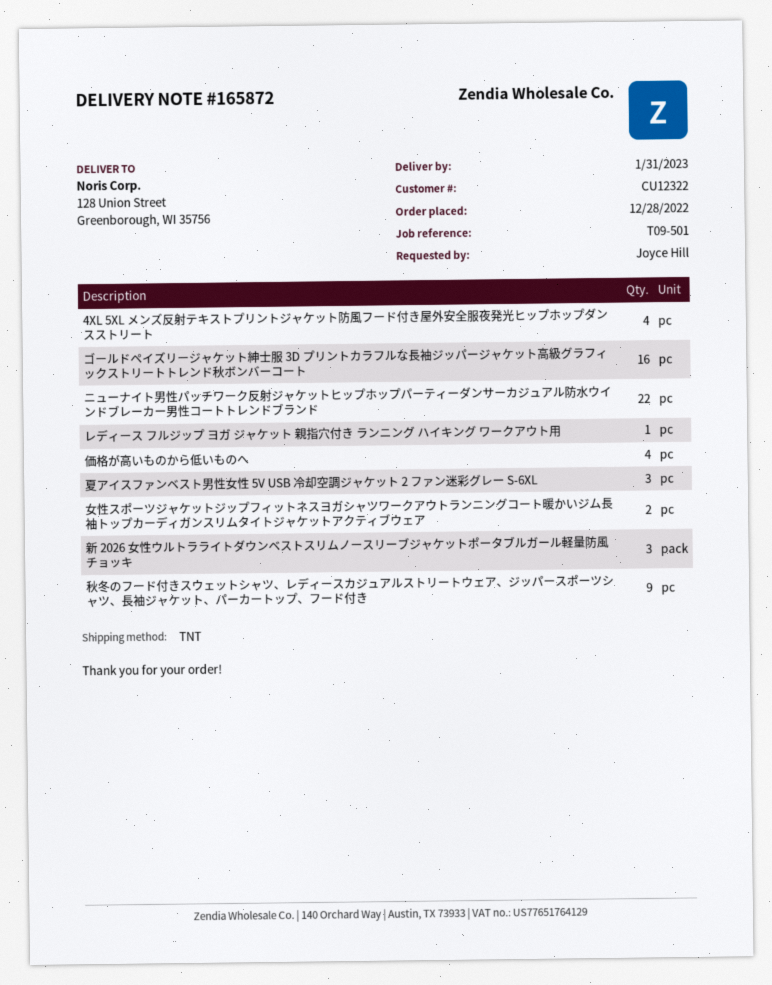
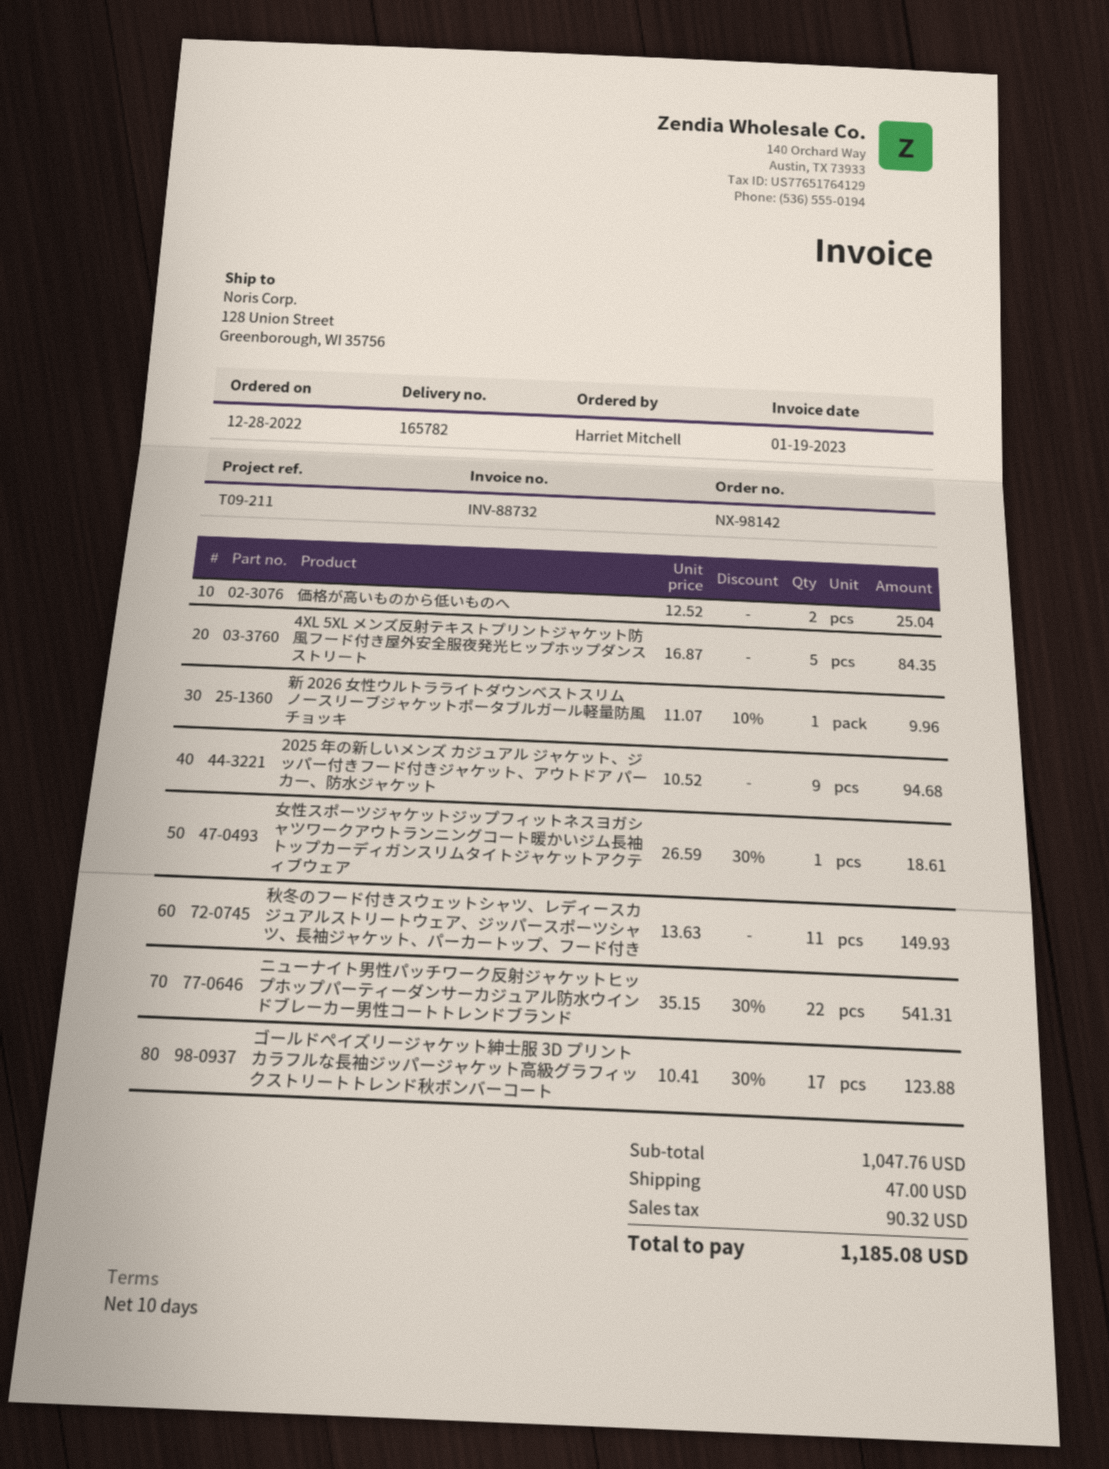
delivery note number: 165872 -> 165782
reference: T09-501 -> T09-211
ordered by: Joyce Hill -> Harriet Mitchell
4XL 5XL メンズ反射テキストプリントジャケット防風フード付き屋外安全服夜発光ヒップホップダンスストリート: 4 -> 5
ゴールドペイズリージャケット紳士服 3D プリントカラフルな長袖ジッパージャケット高級グラフィックストリートトレンド秋ボンバーコート: 16 -> 17
レディース フルジップ ヨガ ジャケット 親指穴付き ランニング ハイキング ワークアウト用: 1 -> none
価格が高いものから低いものへ: 4 -> 2
夏アイスファンベスト男性女性 5V USB 冷却空調ジャケット 2 ファン迷彩グレー S-6XL: 3 -> none
女性スポーツジャケットジップフィットネスヨガシャツワークアウトランニングコート暖かいジム長袖トップカーディガンスリムタイトジャケットアクティブウェア: 2 -> 1
新 2026 女性ウルトラライトダウンベストスリムノースリーブジャケットポータブルガール軽量防風チョッキ: 3 -> 1
秋冬のフード付きスウェットシャツ、レディースカジュアルストリートウェア、ジッパースポーツシャツ、長袖ジャケット、パーカートップ、フード付き: 9 -> 11
2025 年の新しいメンズ カジュアル ジャケット、ジッパー付きフード付きジャケット、アウトドア パーカー、防水ジャケット: none -> 9

